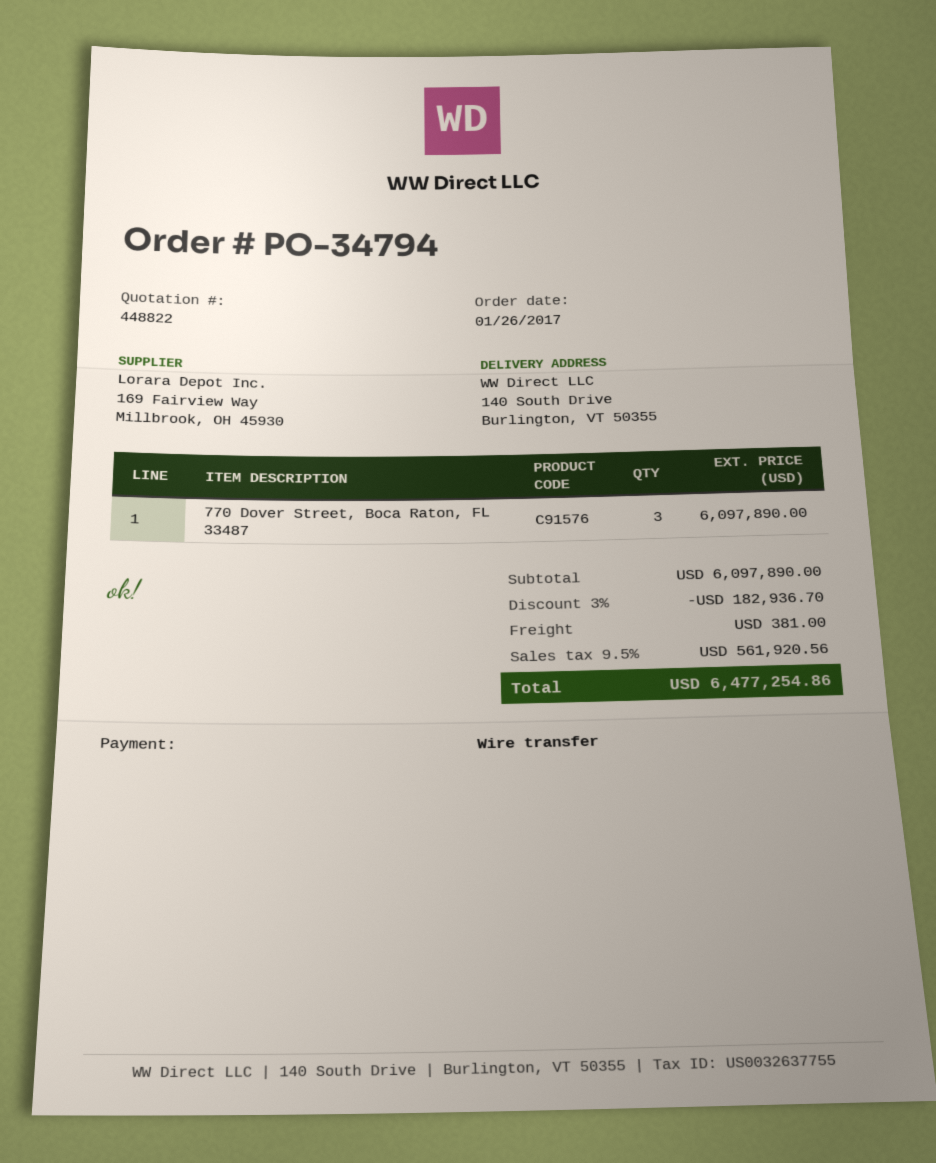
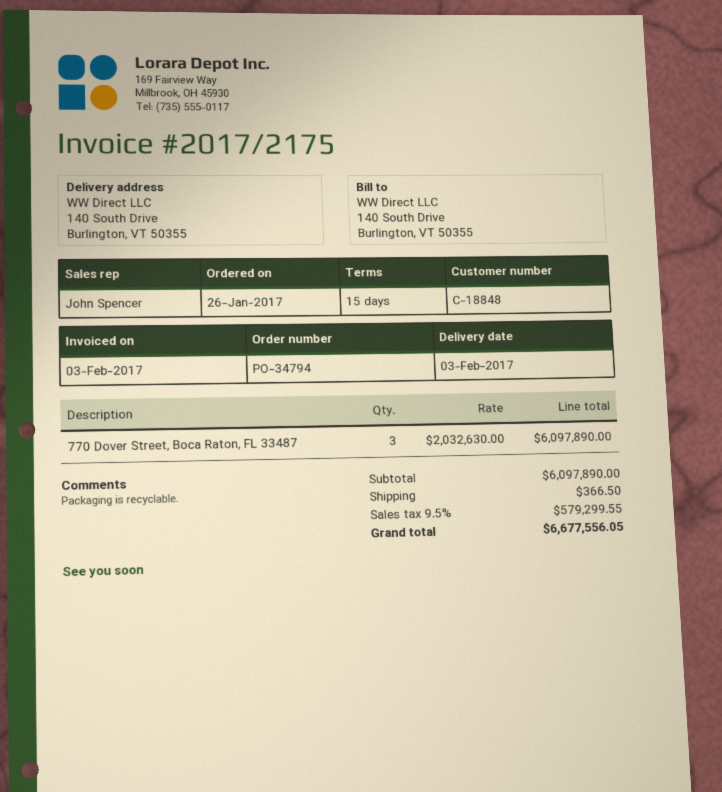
discount: 3% = 182936.70 -> none
shipping: 381.00 -> 366.50
tax: 9.5% = 561920.56 -> 9.5% = 579299.55
total: 6477254.86 -> 6677556.05

